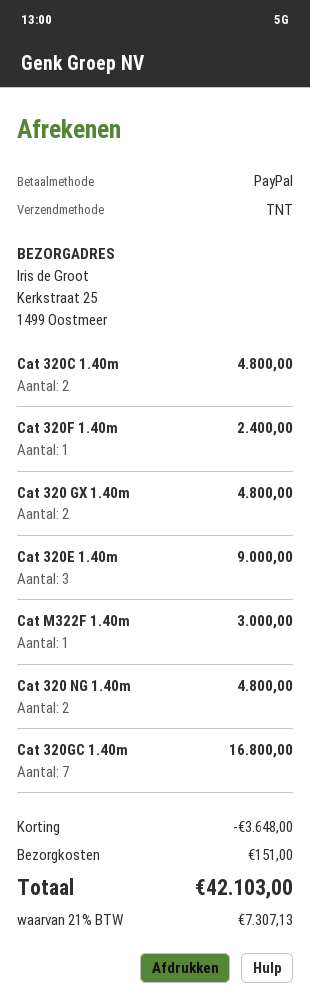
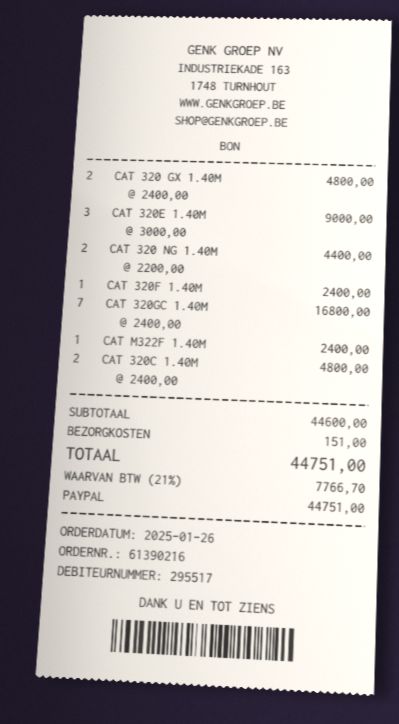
Cat M322F 1.40m: 1 for 3000.00 -> 1 for 2400.00
Cat 320 NG 1.40m: 2 for 4800.00 -> 2 for 4400.00
discount: 3648.00 -> none
tax: 21% = 7307.13 -> 21% = 7766.70
total: 42103.00 -> 44751.00

